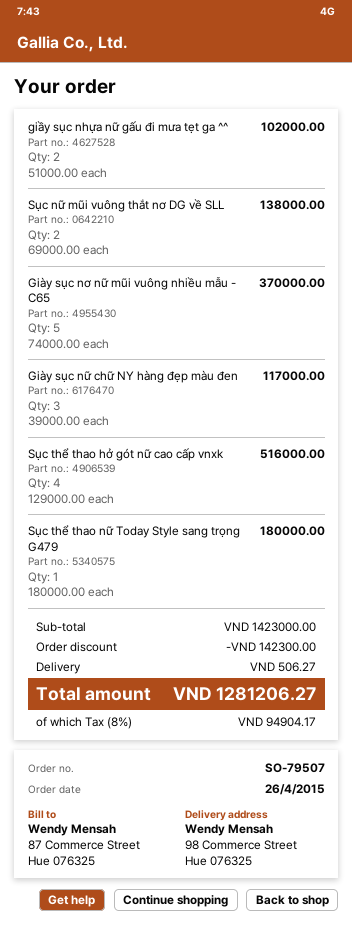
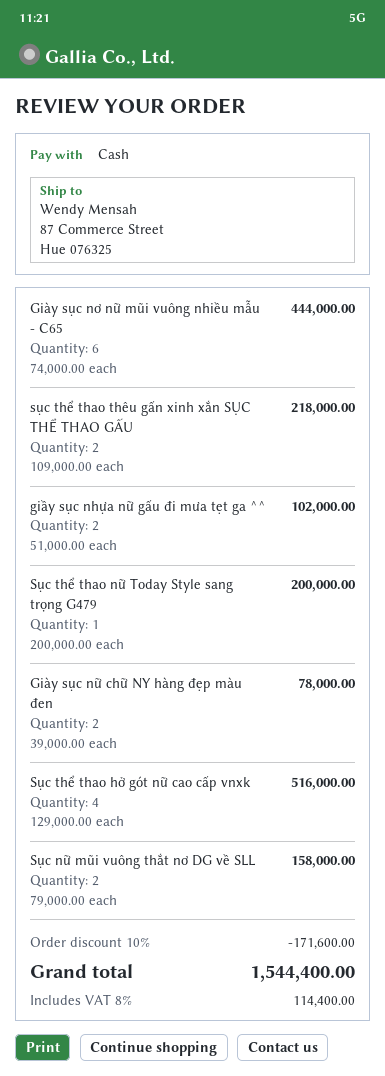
ship to: 98 Commerce Street, Hue 076325 -> 87 Commerce Street, Hue 076325
Sục nữ mũi vuông thắt nơ DG về SLL: 2 x 69000.00 = 138000.00 -> 2 x 79000.00 = 158000.00
Giày sục nơ nữ mũi vuông nhiều mẫu - C65: 5 x 74000.00 = 370000.00 -> 6 x 74000.00 = 444000.00
Giày sục nữ chữ NY hàng đẹp màu đen: 3 x 39000.00 = 117000.00 -> 2 x 39000.00 = 78000.00
Sục thể thao nữ Today Style sang trọng G479: 1 x 180000.00 = 180000.00 -> 1 x 200000.00 = 200000.00
sục thể thao thêu gấn xinh xắn SỤC THỂ THAO GẤU: none -> 2 x 109000.00 = 218000.00
discount: 142300.00 -> 171600.00
shipping: 506.27 -> none
tax: 8% = 94904.17 -> 8% = 114400.00
total: 1281206.27 -> 1544400.00

